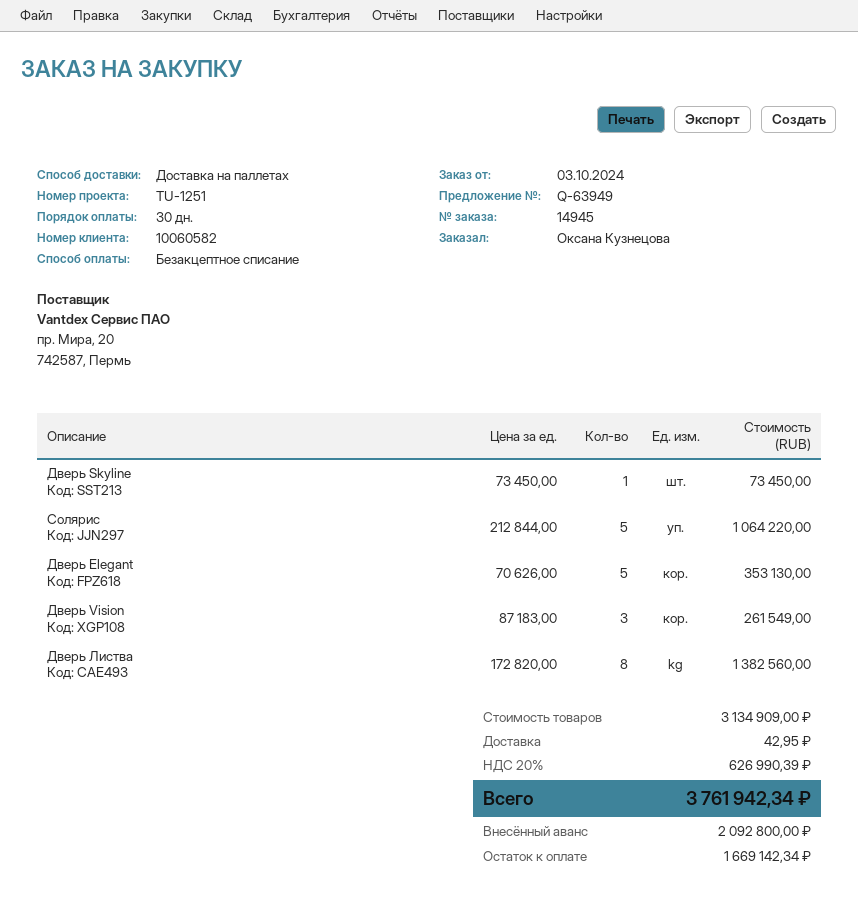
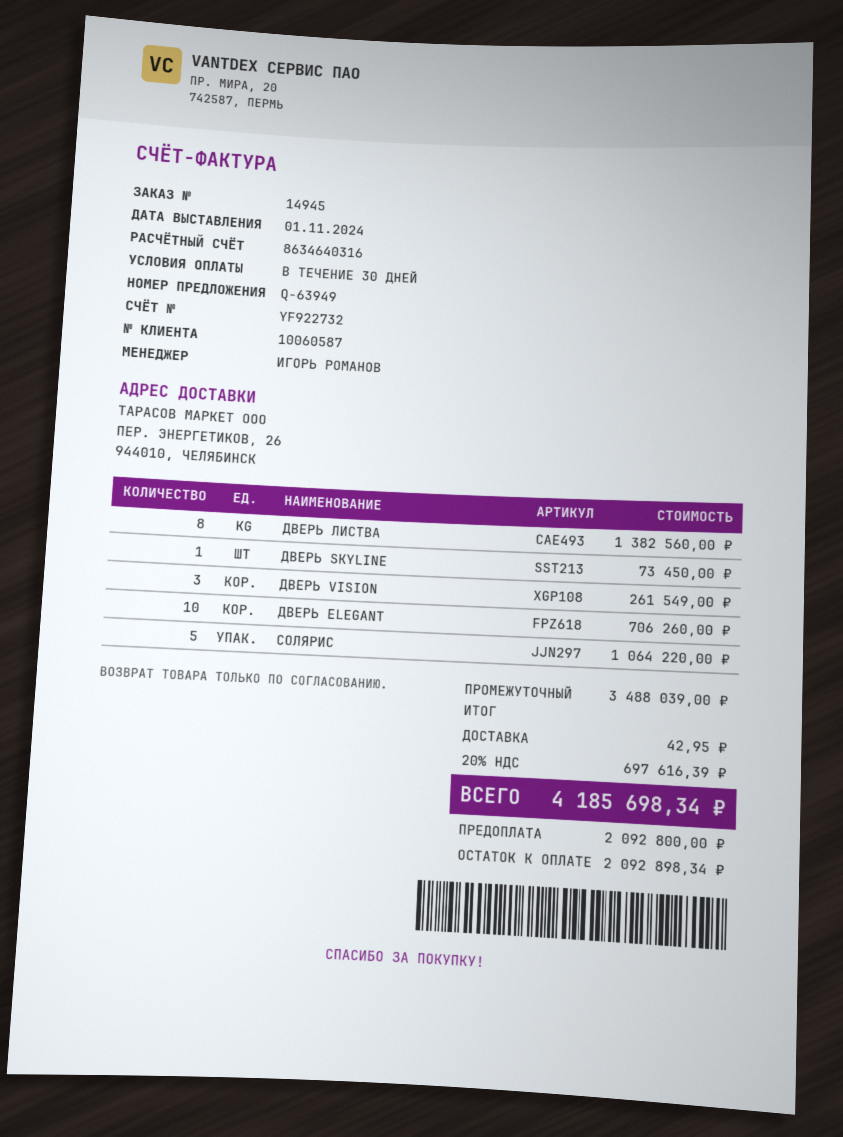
customer number: 10060582 -> 10060587
Дверь Elegant: 5 for 353130.00 -> 10 for 706260.00
subtotal: 3134909.00 -> 3488039.00
tax: 20% = 626990.39 -> 20% = 697616.39
total: 3761942.34 -> 4185698.34
balance: 1669142.34 -> 2092898.34

